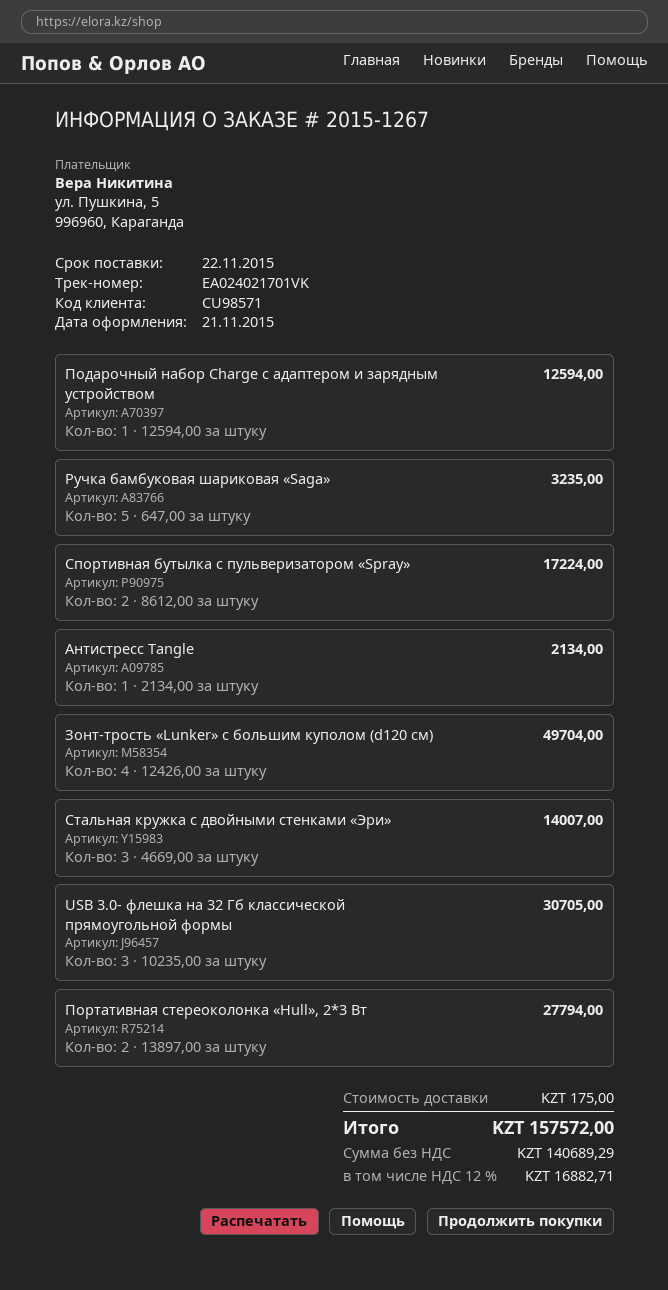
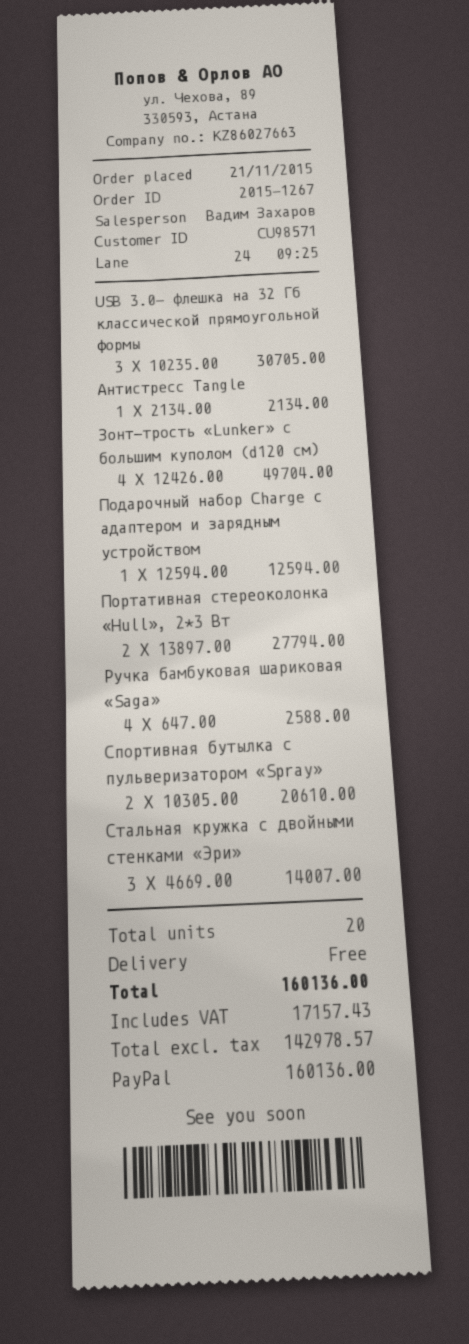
Ручка бамбуковая шариковая «Saga»: 5 x 647.00 = 3235.00 -> 4 x 647.00 = 2588.00
Спортивная бутылка с пульверизатором «Spray»: 2 x 8612.00 = 17224.00 -> 2 x 10305.00 = 20610.00
shipping: 175.00 -> 0.00
net: 140689.29 -> 142978.57
tax: 16882.71 -> 17157.43
total: 157572.00 -> 160136.00

